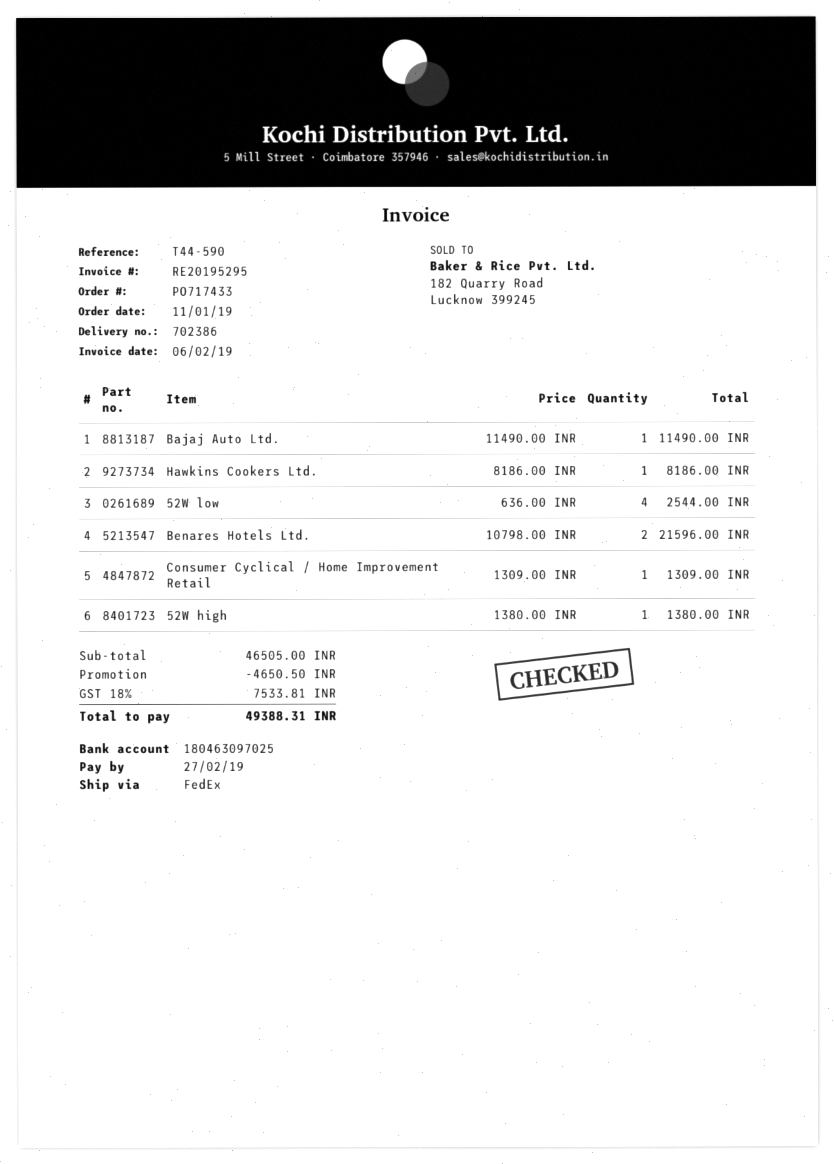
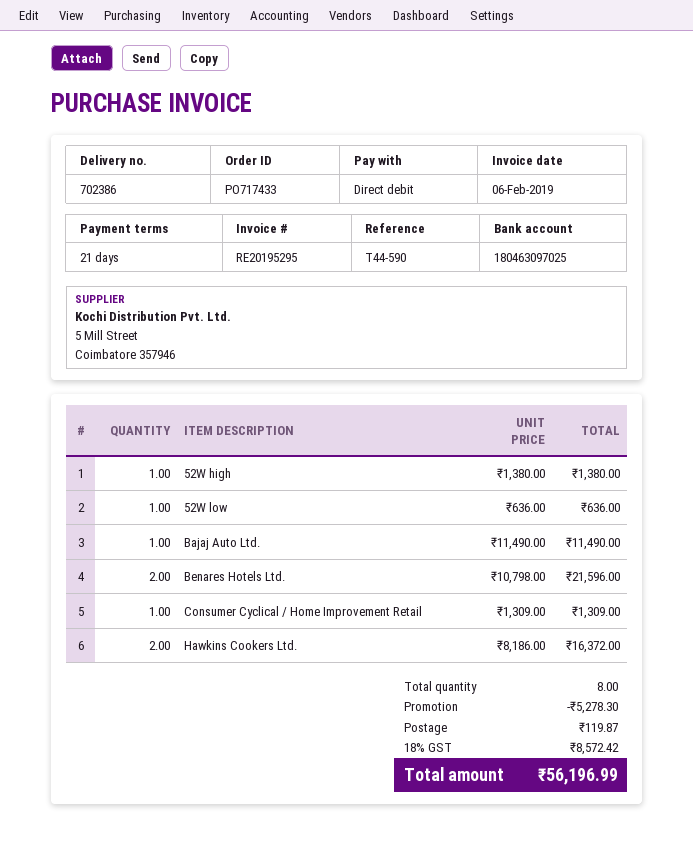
Hawkins Cookers Ltd.: 1 x 8186.00 = 8186.00 -> 2 x 8186.00 = 16372.00
52W low: 4 x 636.00 = 2544.00 -> 1 x 636.00 = 636.00
discount: 4650.50 -> 5278.30
shipping: none -> 119.87
tax: 18% = 7533.81 -> 18% = 8572.42
total: 49388.31 -> 56196.99

